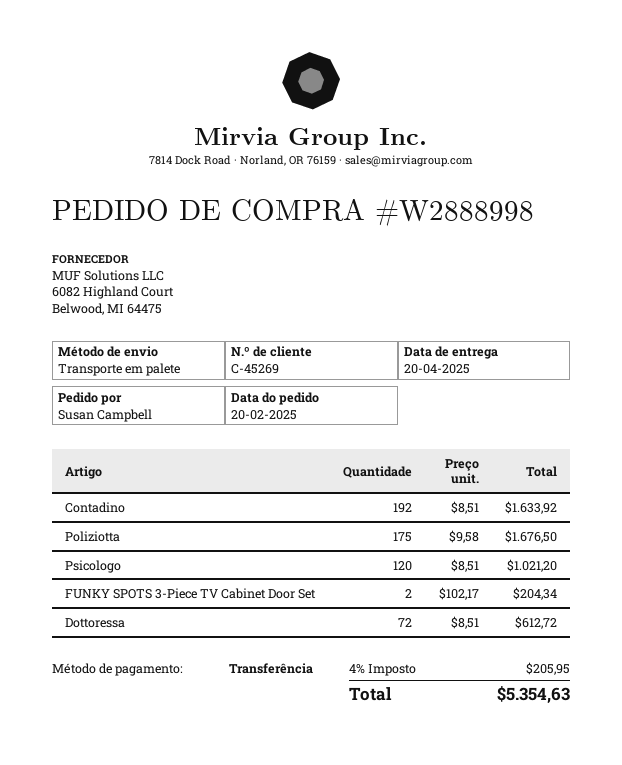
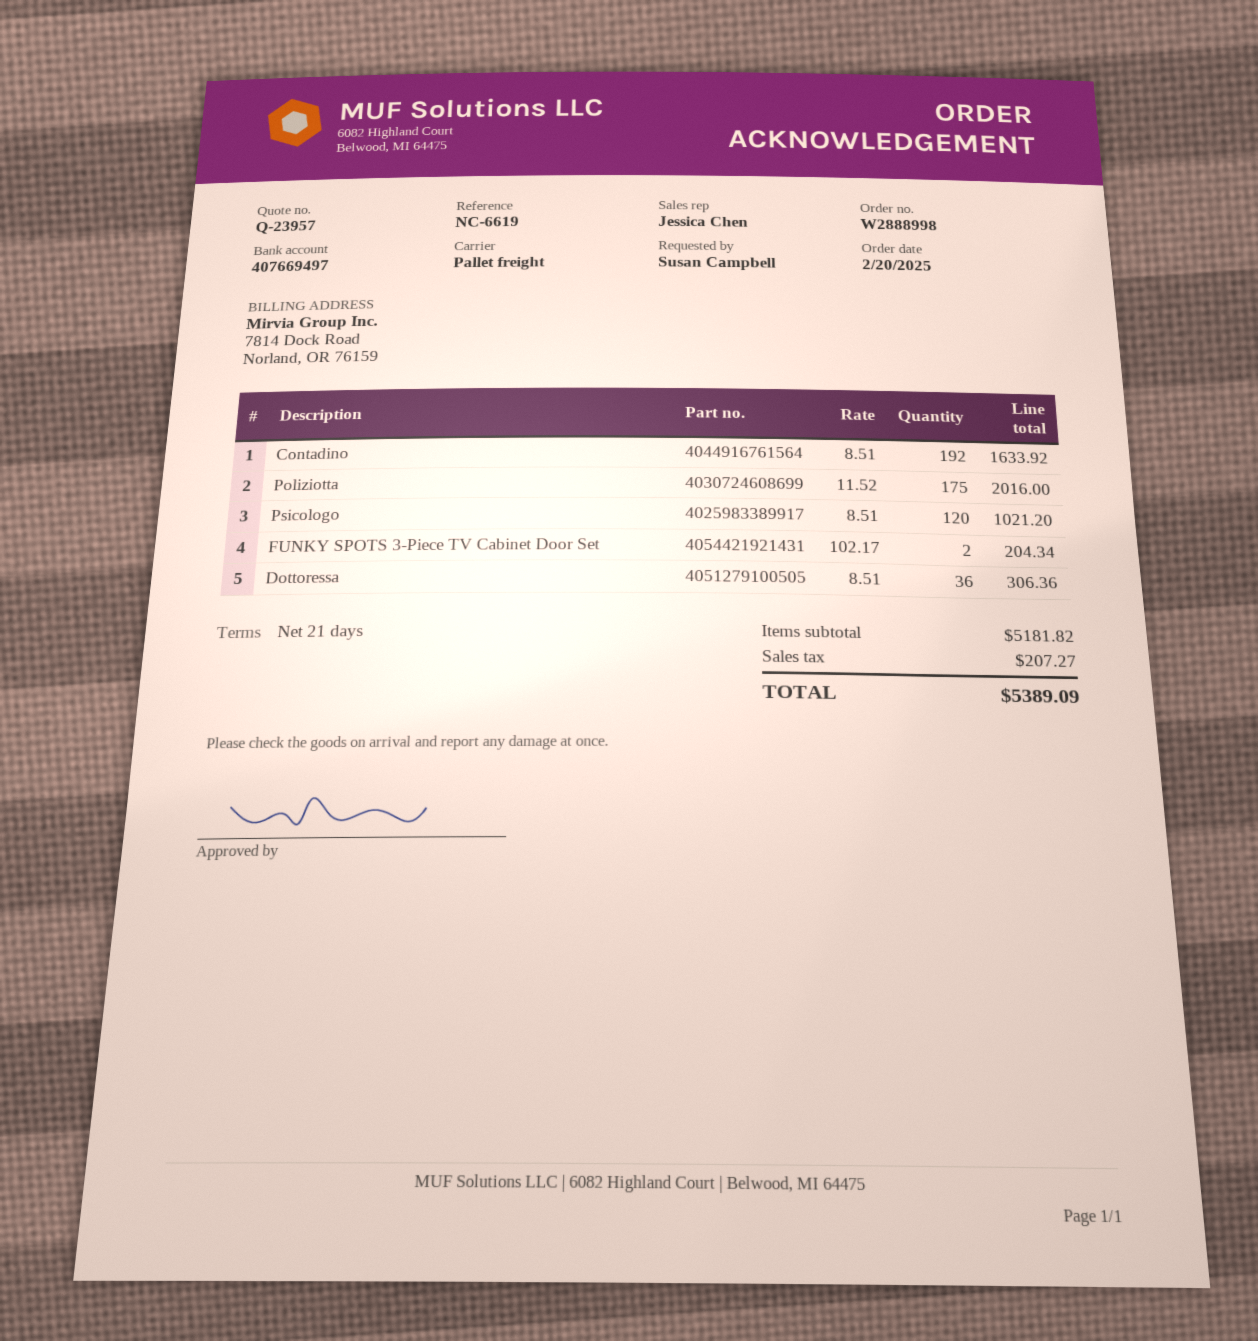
Poliziotta: 175 x 9.58 = 1676.50 -> 175 x 11.52 = 2016.00
Dottoressa: 72 x 8.51 = 612.72 -> 36 x 8.51 = 306.36
tax: 205.95 -> 207.27
total: 5354.63 -> 5389.09

